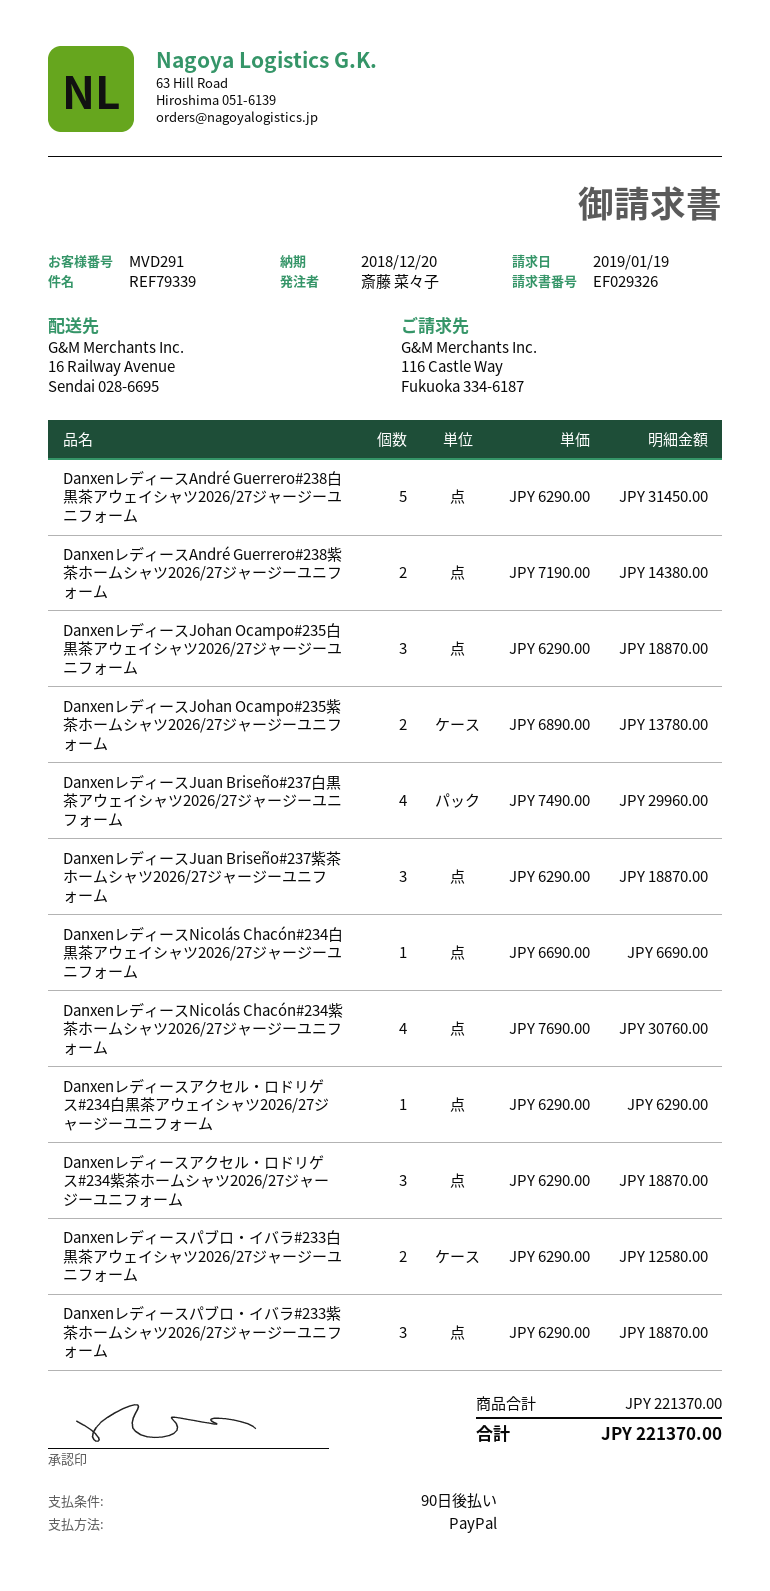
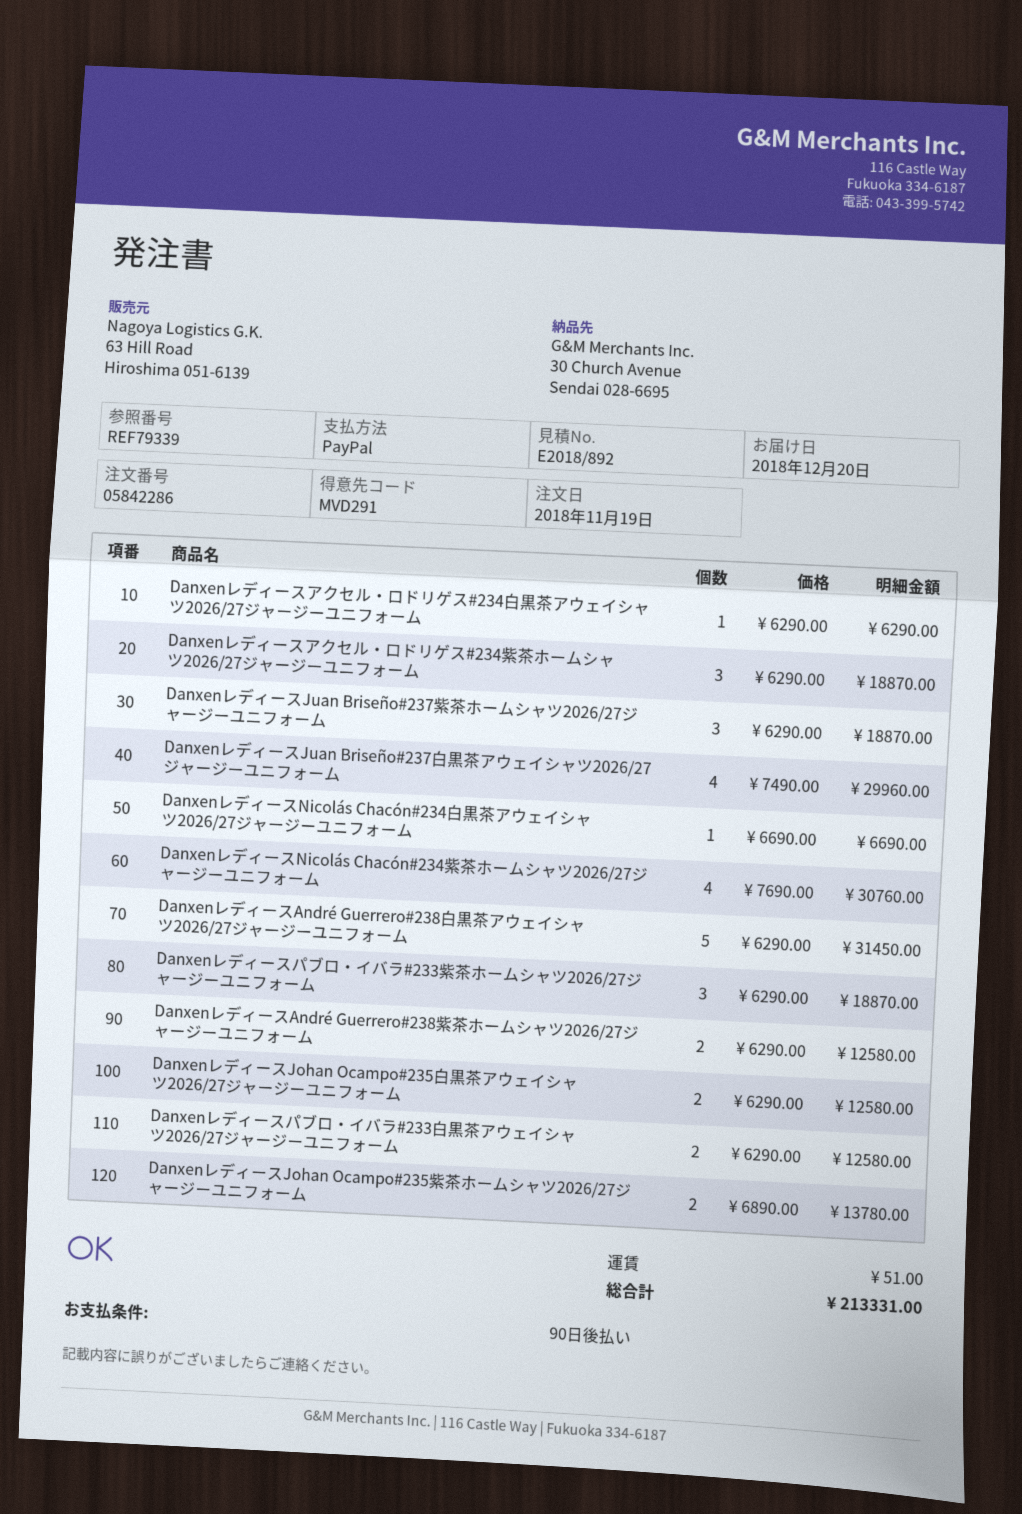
ship to: 16 Railway Avenue, Sendai 028-6695 -> 30 Church Avenue, Sendai 028-6695
DanxenレディースAndré Guerrero#238紫茶ホームシャツ2026/27ジャージーユニフォーム: 2 x 7190.00 = 14380.00 -> 2 x 6290.00 = 12580.00
DanxenレディースJohan Ocampo#235白黒茶アウェイシャツ2026/27ジャージーユニフォーム: 3 x 6290.00 = 18870.00 -> 2 x 6290.00 = 12580.00
shipping: none -> 51.00
total: 221370.00 -> 213331.00

